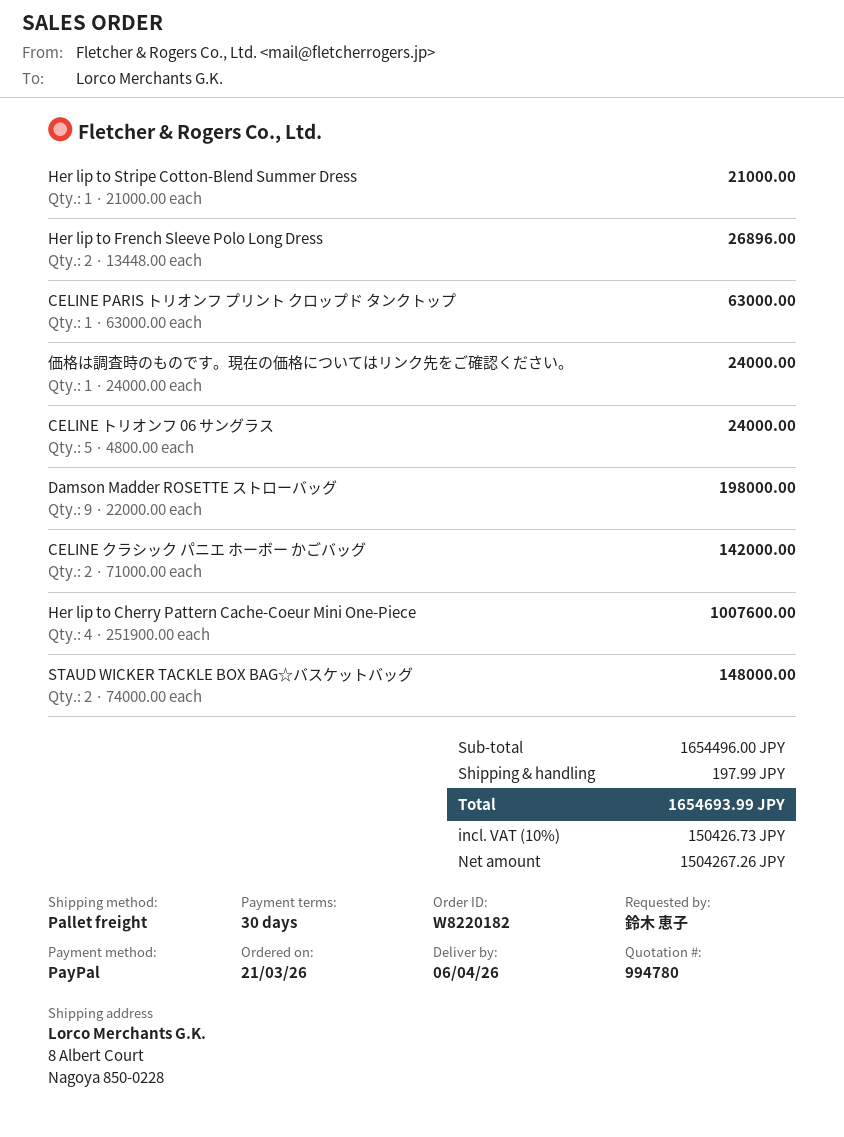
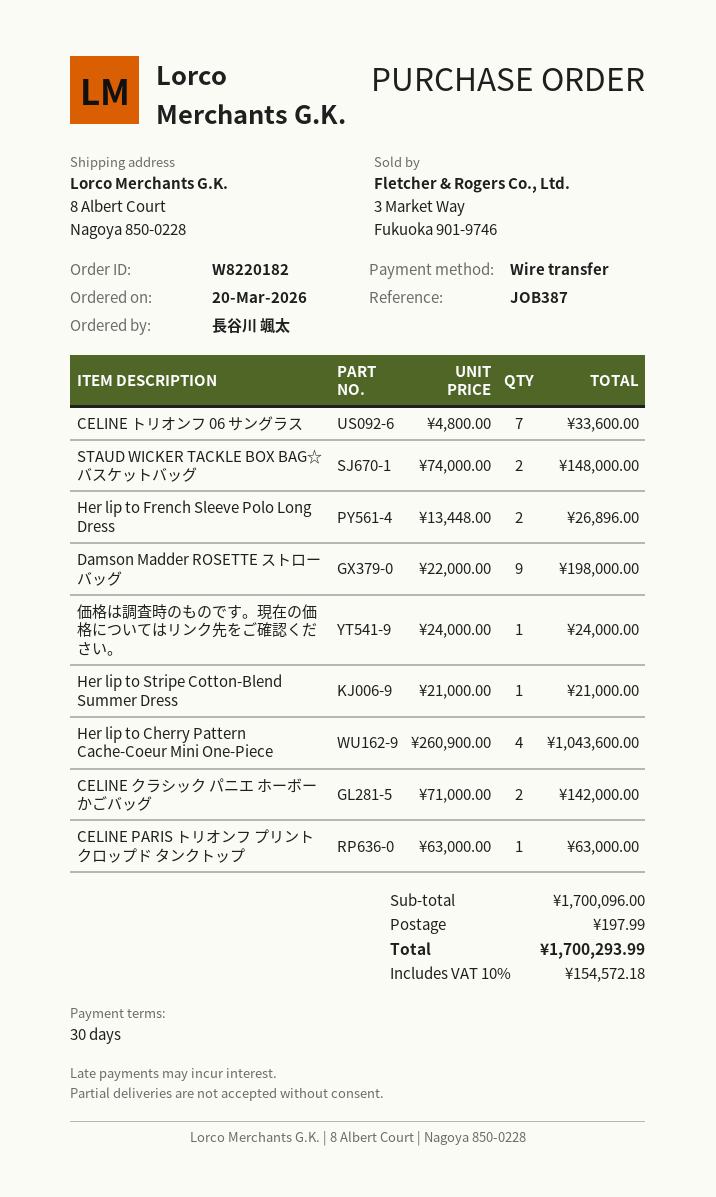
order date: 2026-03-21 -> 2026-03-20
ordered by: 鈴木 恵子 -> 長谷川 颯太
payment method: PayPal -> bank transfer
CELINE トリオンフ 06 サングラス: 5 x 4800.00 = 24000.00 -> 7 x 4800.00 = 33600.00
Her lip to Cherry Pattern Cache-Coeur Mini One-Piece: 4 x 251900.00 = 1007600.00 -> 4 x 260900.00 = 1043600.00
subtotal: 1654496.00 -> 1700096.00
tax: 10% = 150426.73 -> 10% = 154572.18
total: 1654693.99 -> 1700293.99

